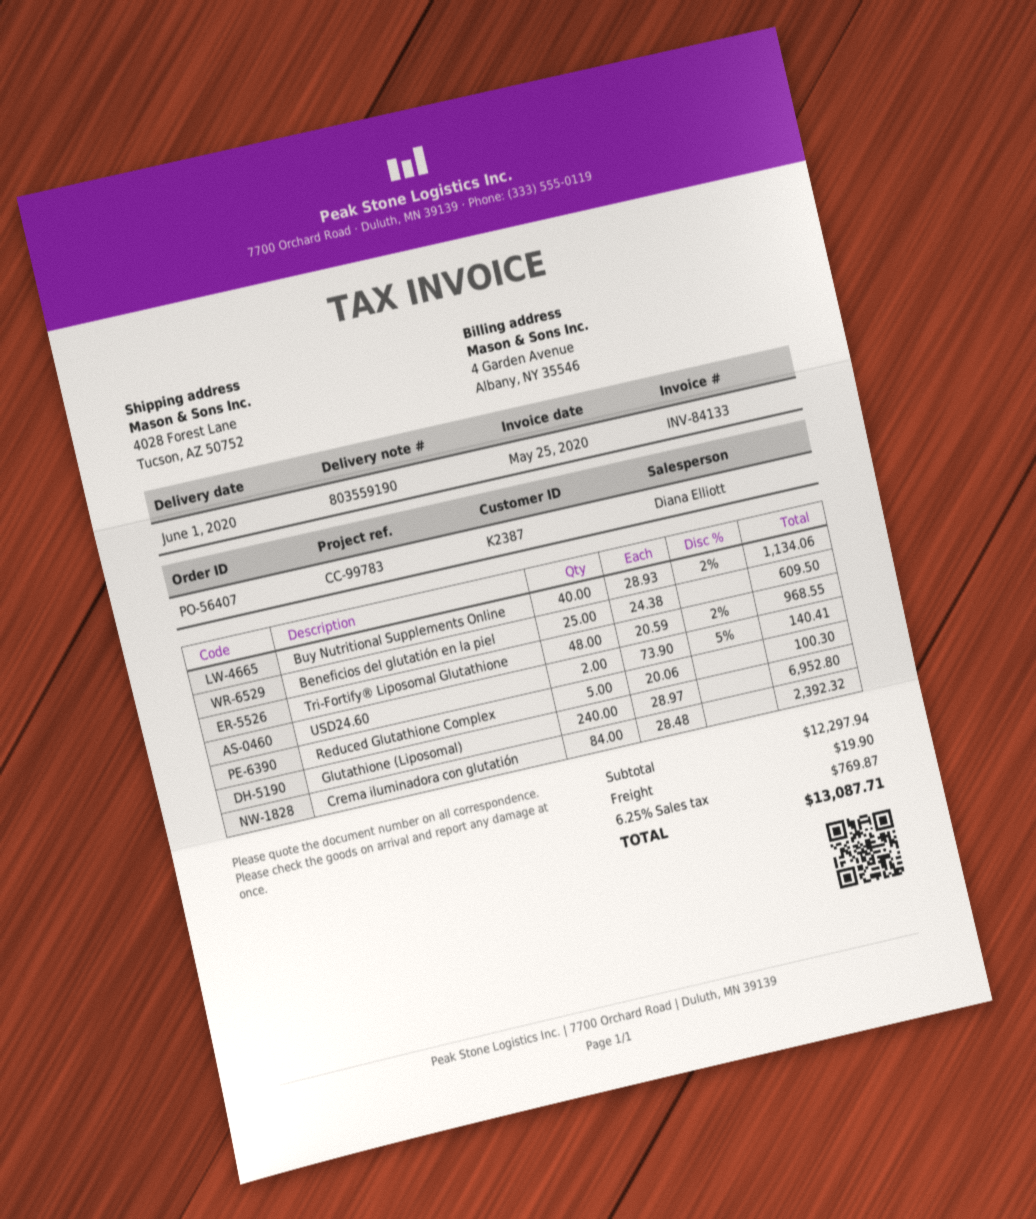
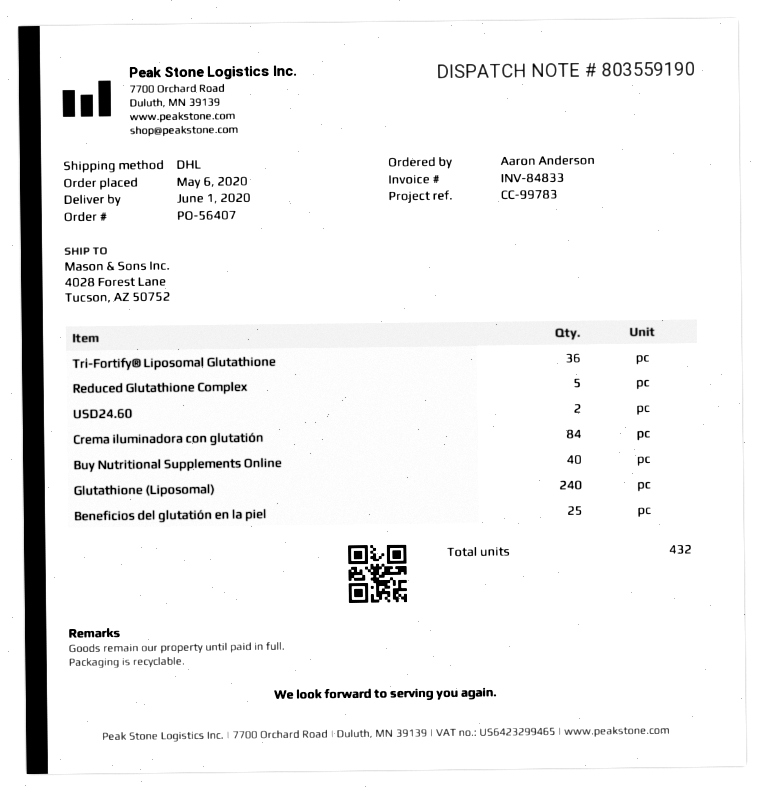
invoice number: INV-84133 -> INV-84833
Tri-Fortify® Liposomal Glutathione: 48 -> 36

